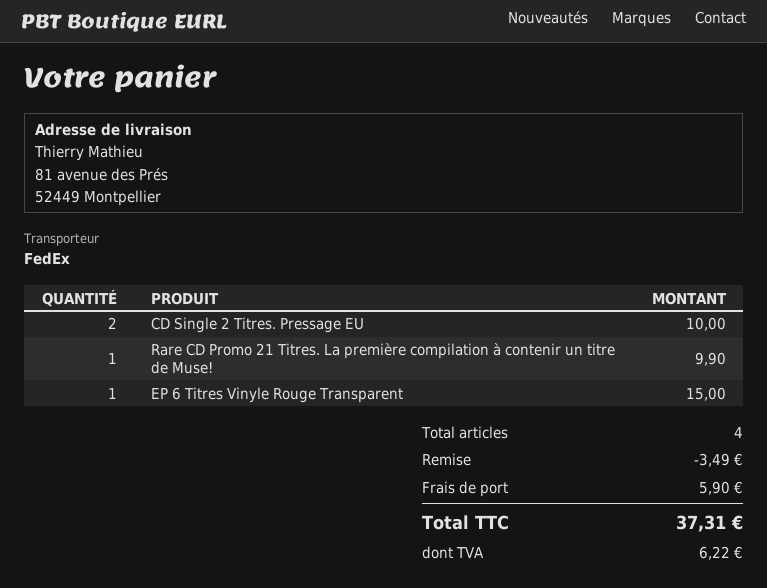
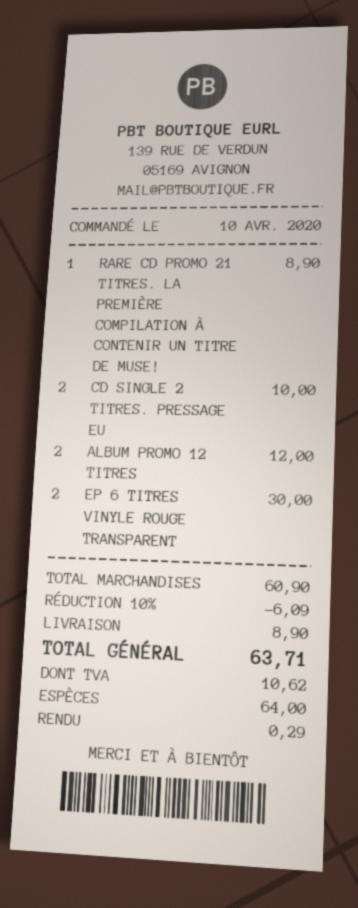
Rare CD Promo 21 Titres. La première compilation à contenir un titre de Muse!: 1 for 9.90 -> 1 for 8.90
EP 6 Titres Vinyle Rouge Transparent: 1 for 15.00 -> 2 for 30.00
ALBUM PROMO 12 TITRES: none -> 2 for 12.00
discount: 3.49 -> 6.09
shipping: 5.90 -> 8.90
tax: 6.22 -> 10.62
total: 37.31 -> 63.71

